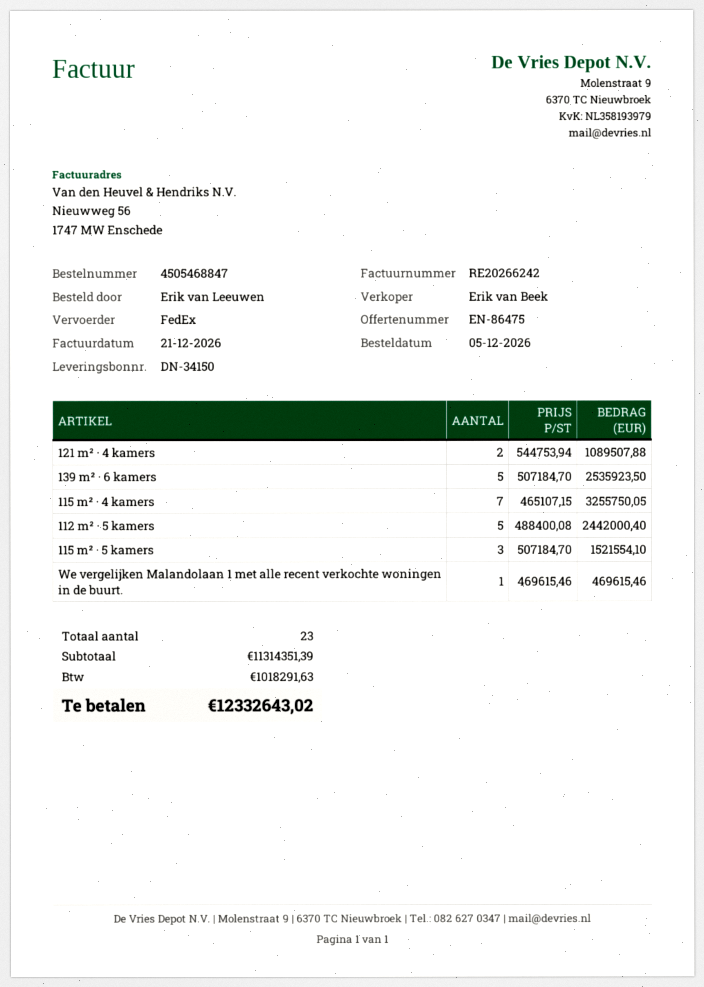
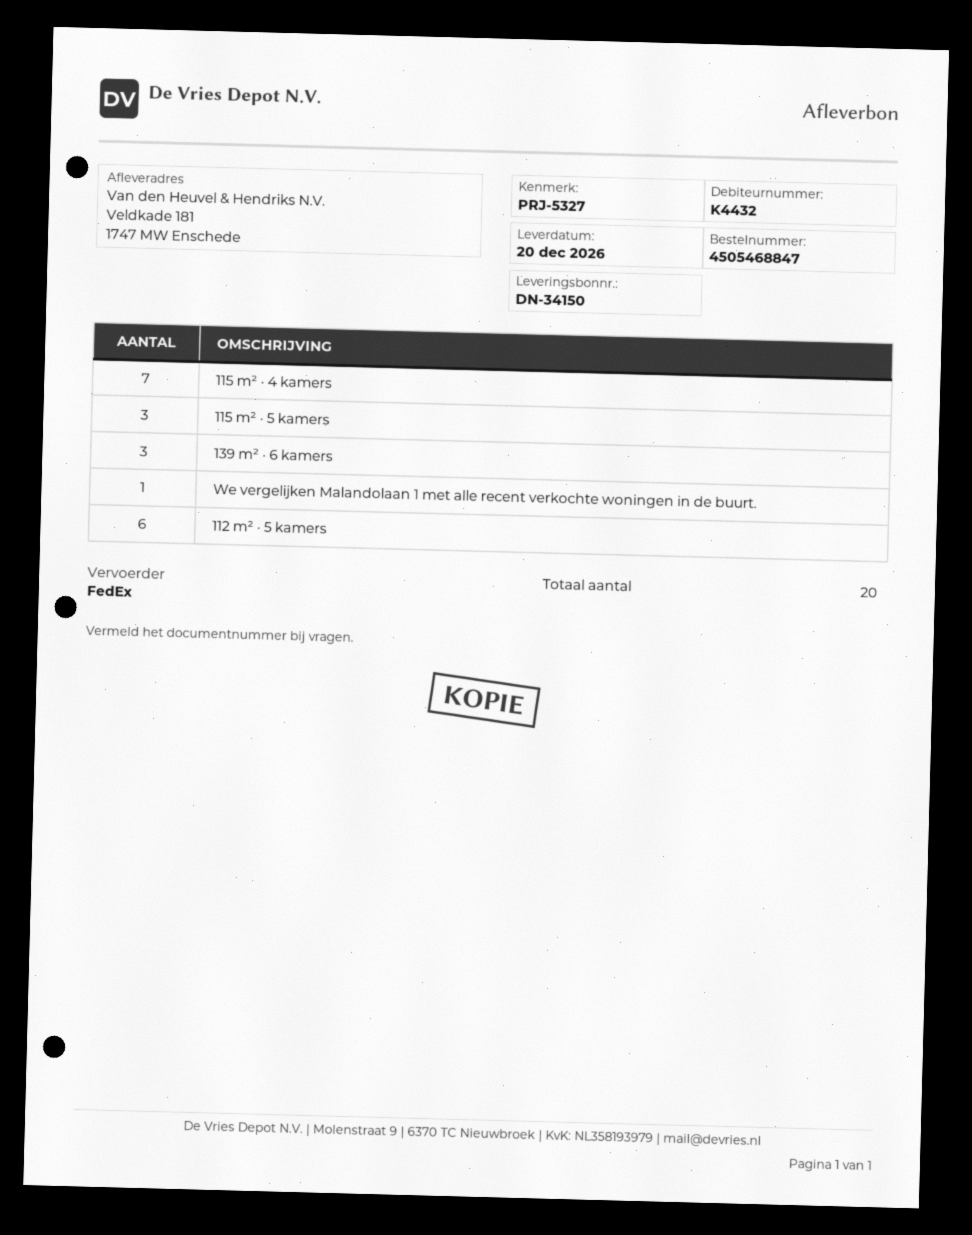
121 m² · 4 kamers: 2 -> none
139 m² · 6 kamers: 5 -> 3
112 m² · 5 kamers: 5 -> 6
total quantity: 23 -> 20

